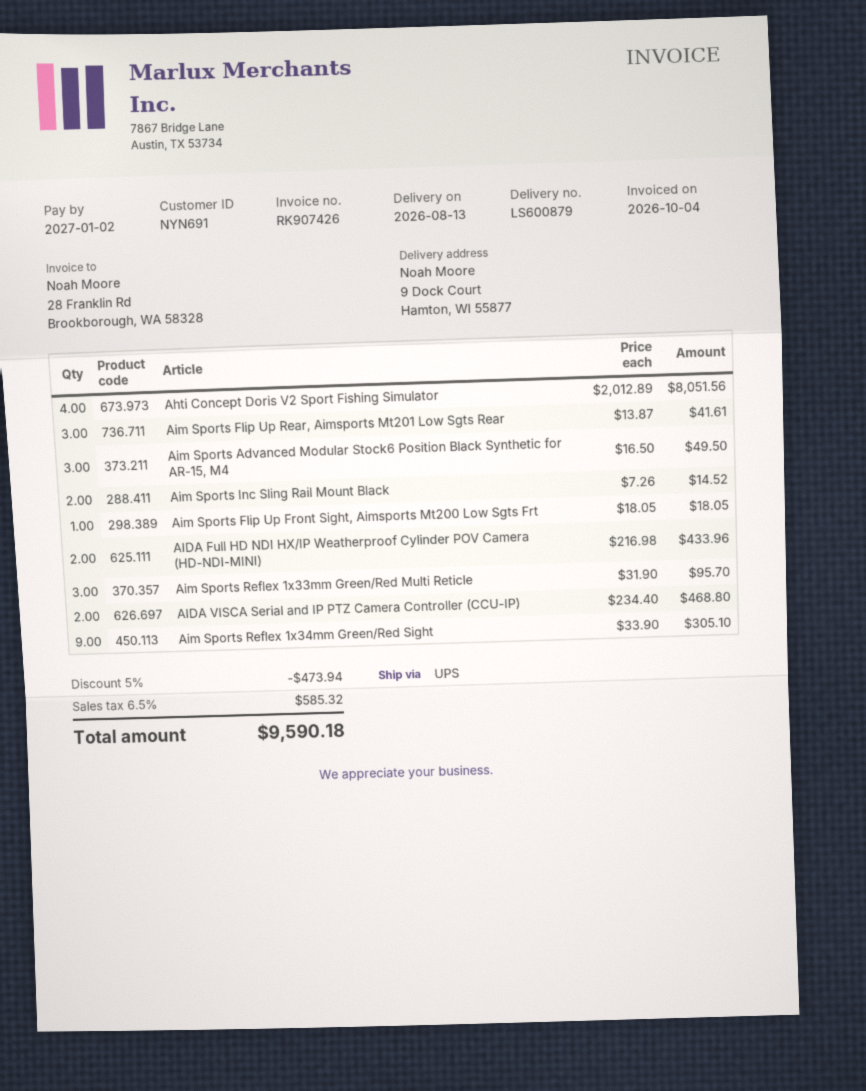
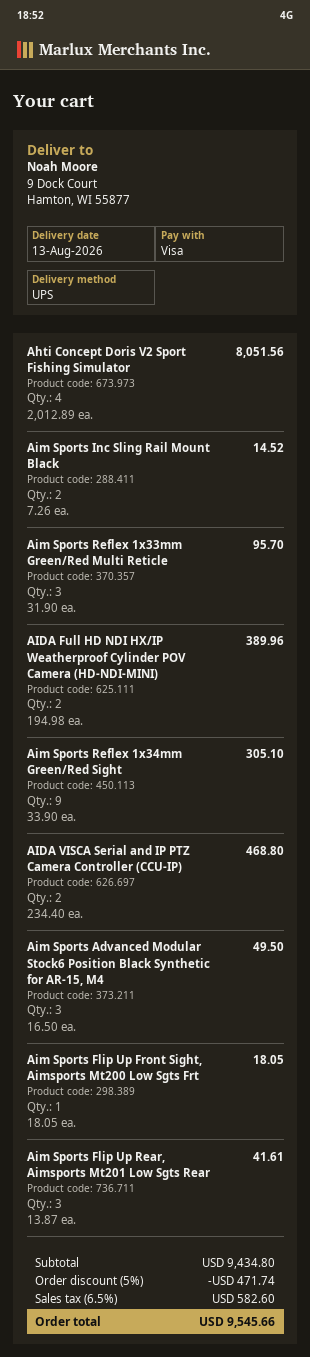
AIDA Full HD NDI HX/IP Weatherproof Cylinder POV Camera (HD-NDI-MINI): 2 x 216.98 = 433.96 -> 2 x 194.98 = 389.96
discount: 5% = 473.94 -> 5% = 471.74
tax: 6.5% = 585.32 -> 6.5% = 582.60
total: 9590.18 -> 9545.66

